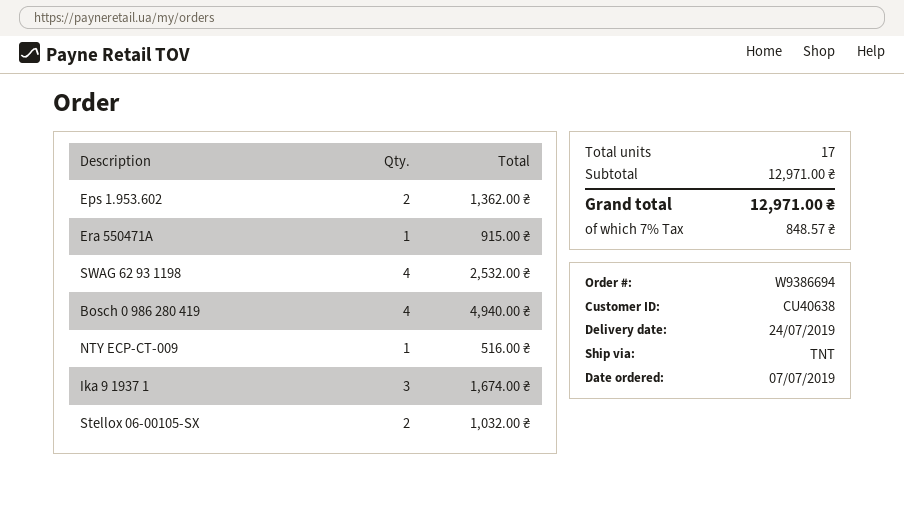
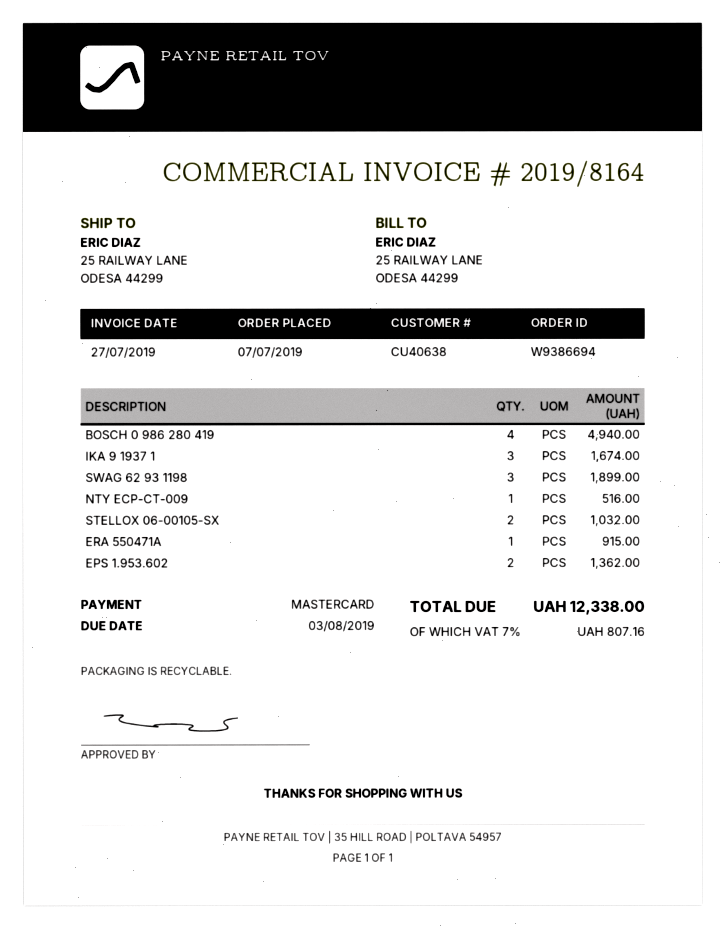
SWAG 62 93 1198: 4 for 2532.00 -> 3 for 1899.00
tax: 7% = 848.57 -> 7% = 807.16
total: 12971.00 -> 12338.00

